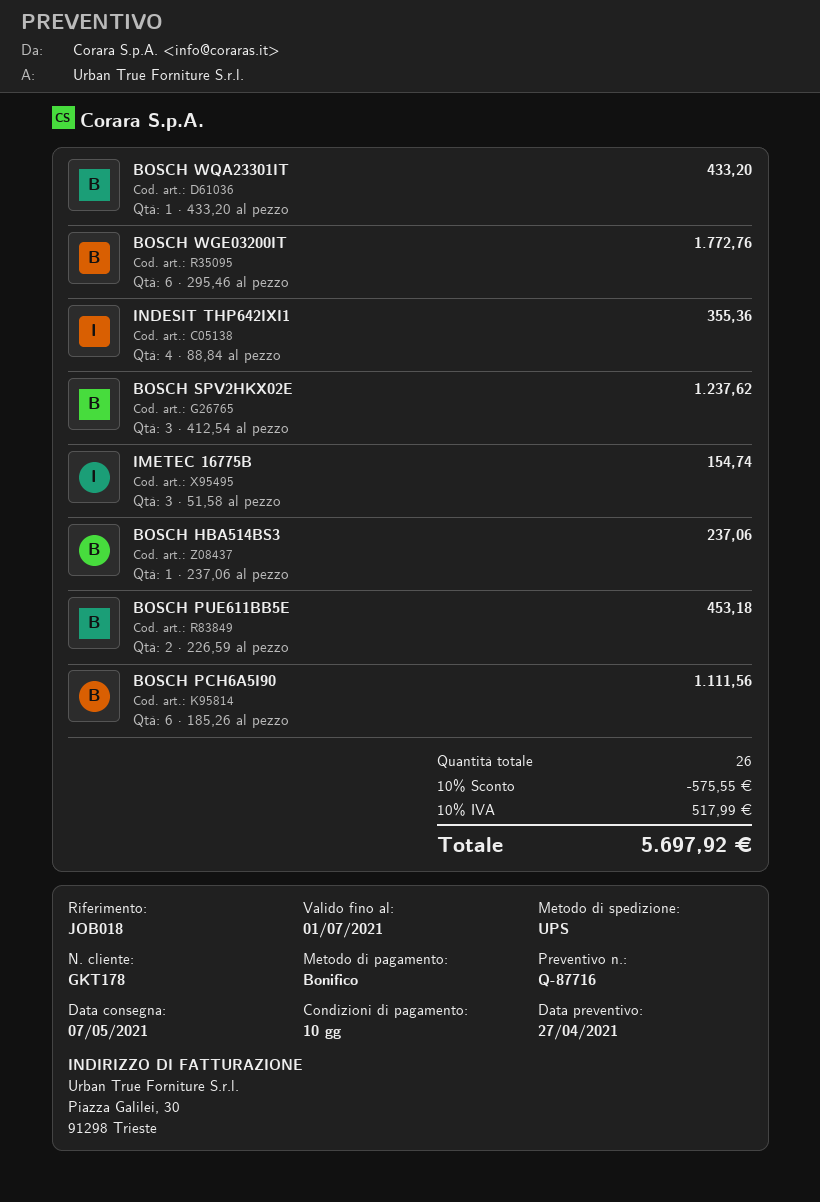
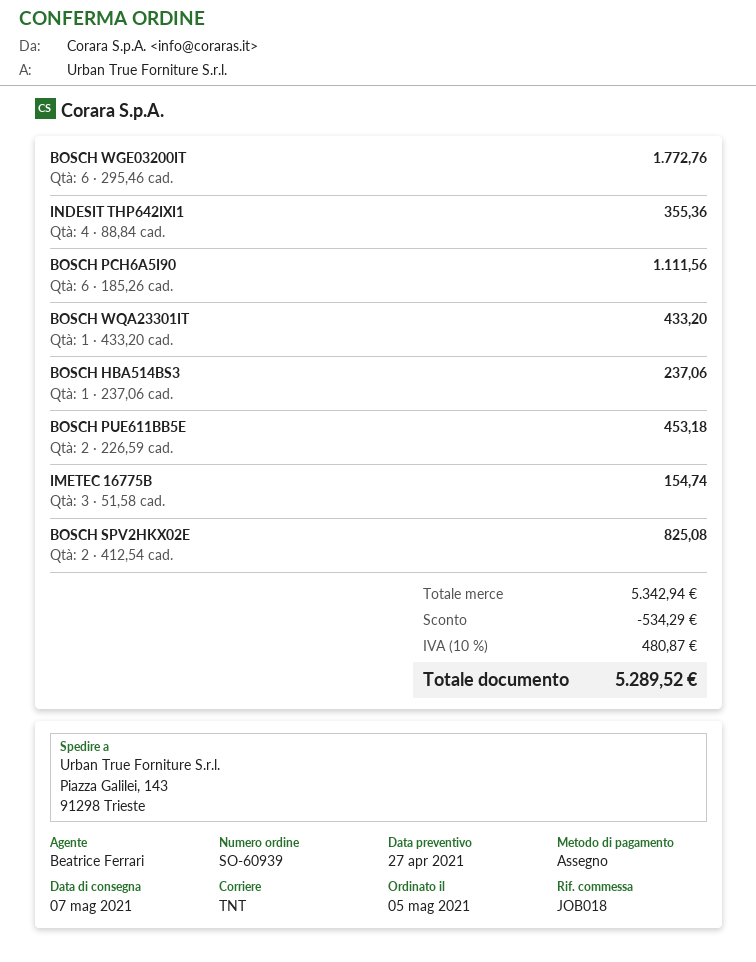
payment method: bank transfer -> cheque
shipping method: UPS -> TNT
BOSCH SPV2HKX02E: 3 x 412.54 = 1237.62 -> 2 x 412.54 = 825.08
discount: 575.55 -> 534.29
tax: 10% = 517.99 -> 10% = 480.87
total: 5697.92 -> 5289.52

